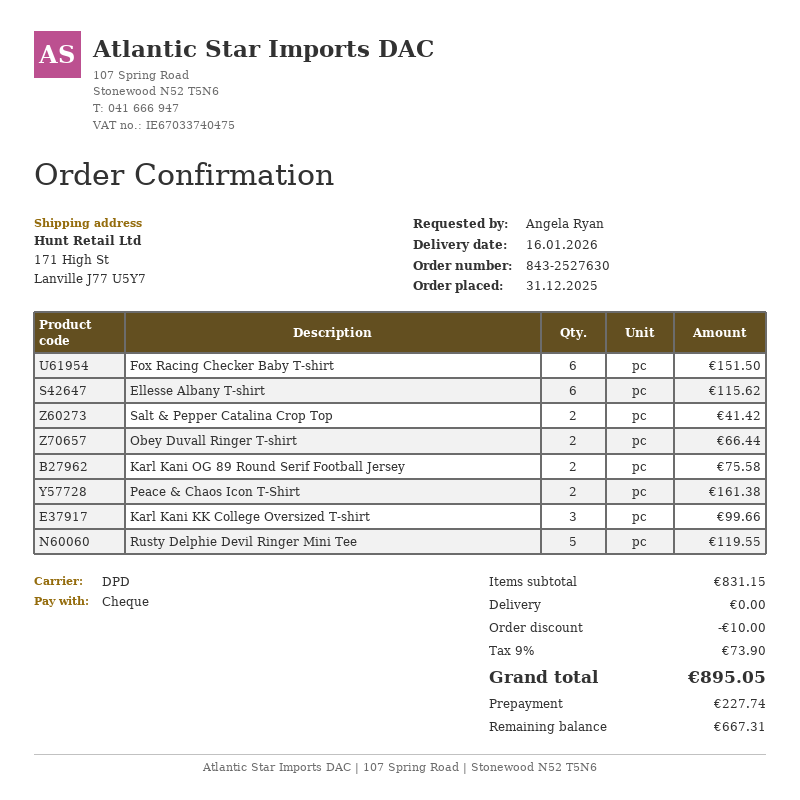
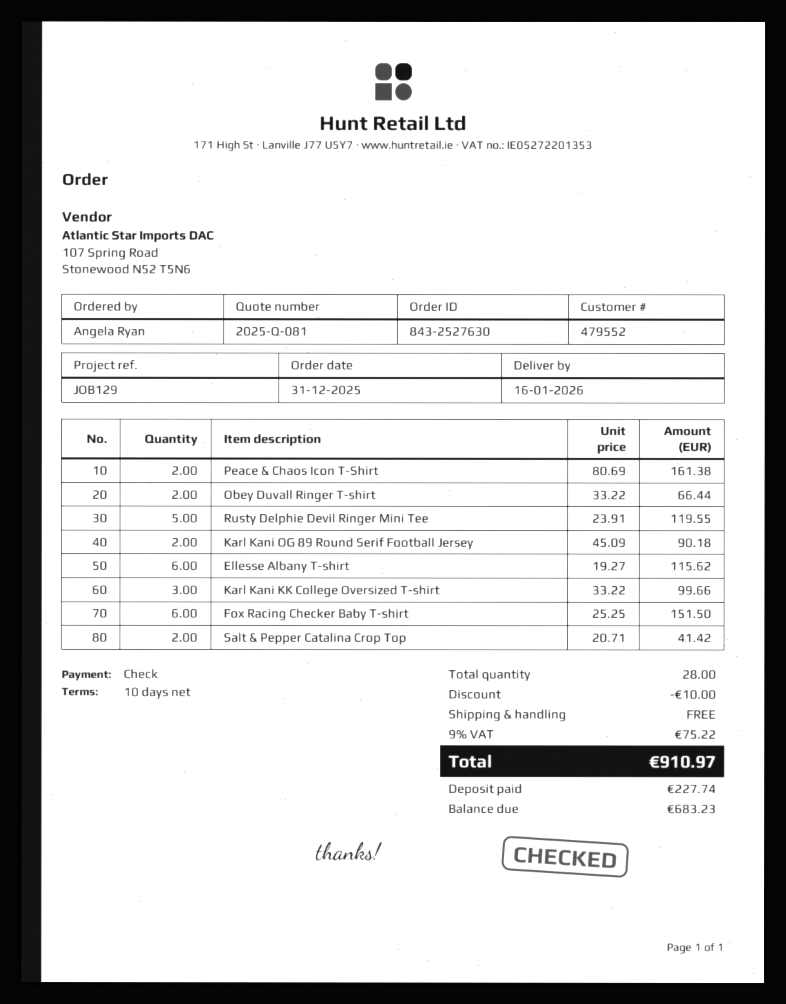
Karl Kani OG 89 Round Serif Football Jersey: 2 for 75.58 -> 2 for 90.18
tax: 9% = 73.90 -> 9% = 75.22
total: 895.05 -> 910.97
balance: 667.31 -> 683.23

